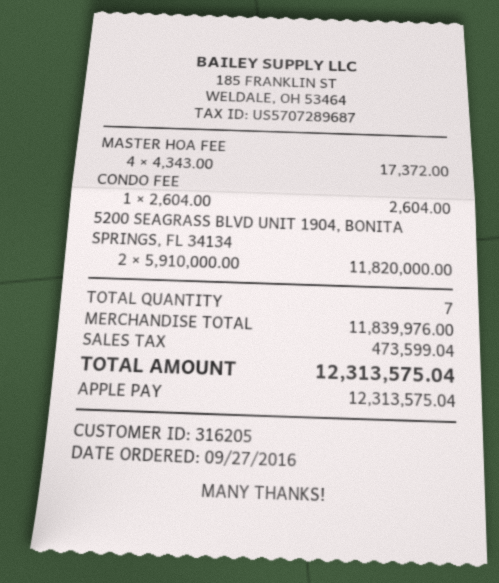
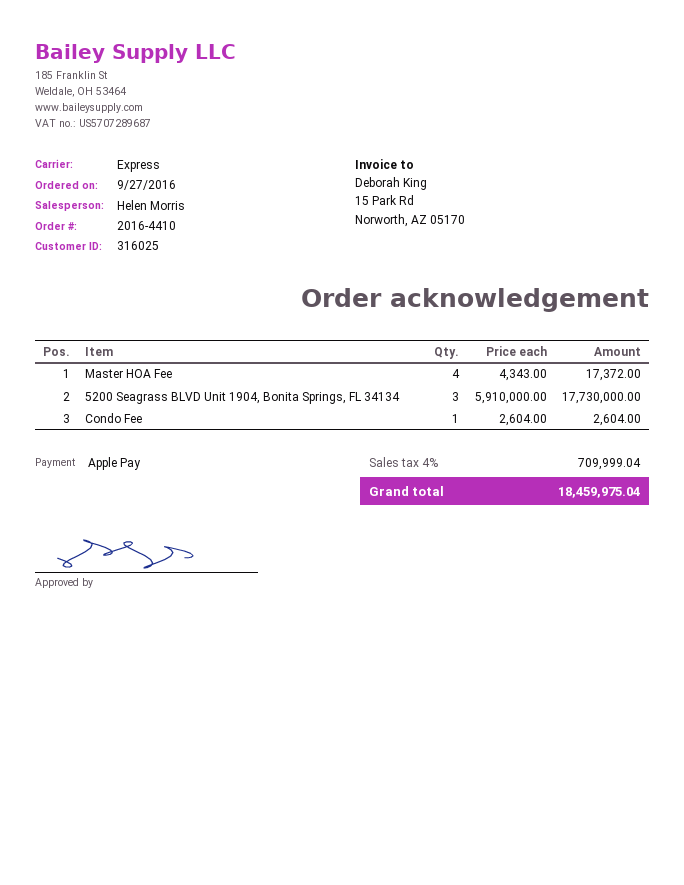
customer number: 316205 -> 316025
5200 SEAGRASS BLVD UNIT 1904, BONITA SPRINGS, FL 34134: 2 x 5910000.00 = 11820000.00 -> 3 x 5910000.00 = 17730000.00
tax: 473599.04 -> 709999.04
total: 12313575.04 -> 18459975.04

